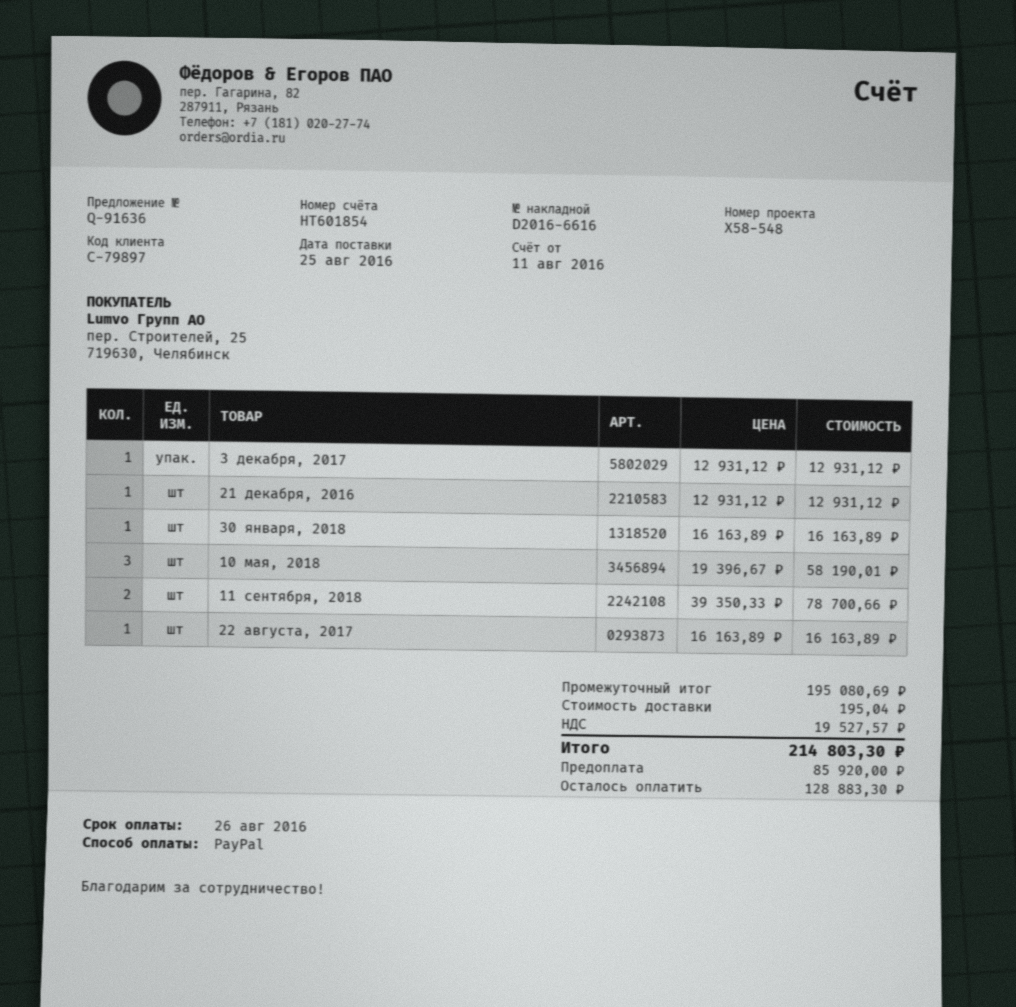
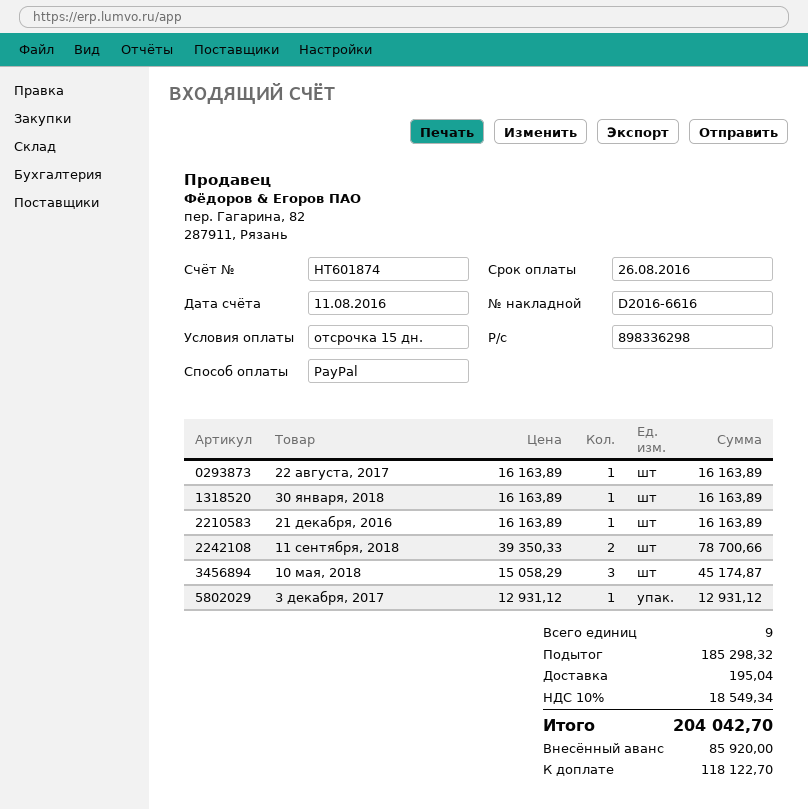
invoice number: HT601854 -> HT601874
21 декабря, 2016: 1 x 12931.12 = 12931.12 -> 1 x 16163.89 = 16163.89
10 мая, 2018: 3 x 19396.67 = 58190.01 -> 3 x 15058.29 = 45174.87
subtotal: 195080.69 -> 185298.32
tax: 19527.57 -> 18549.34
total: 214803.30 -> 204042.70
balance: 128883.30 -> 118122.70

